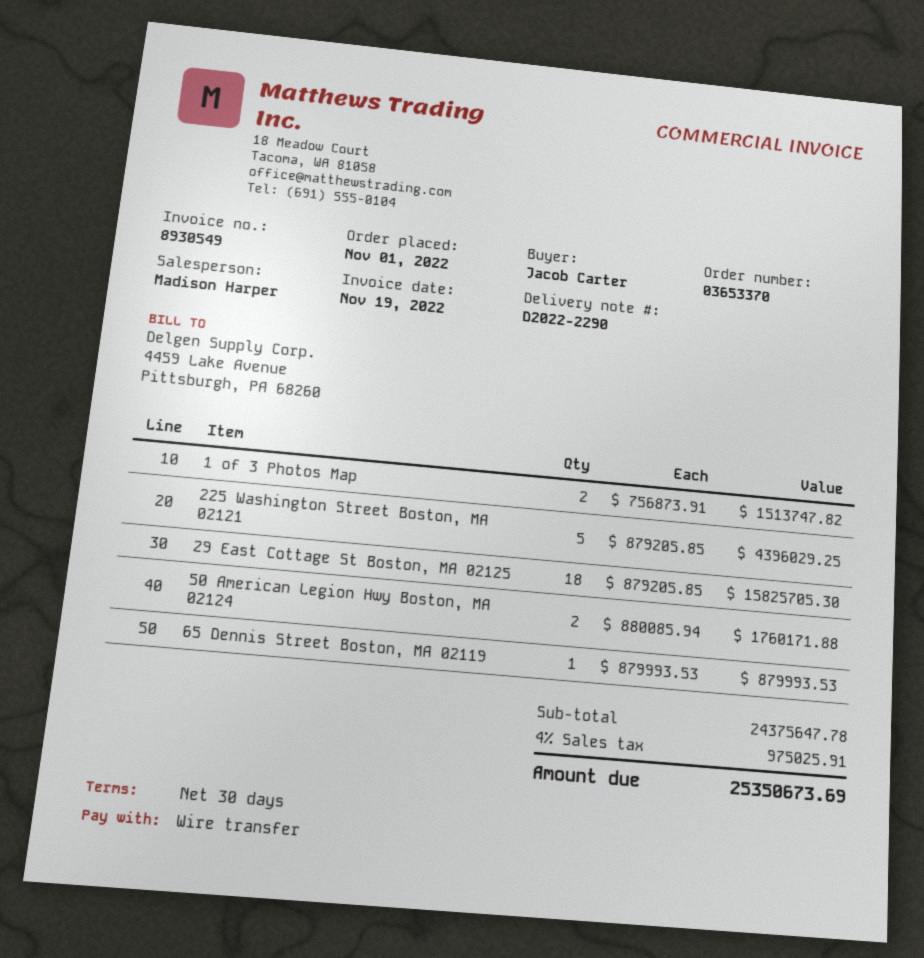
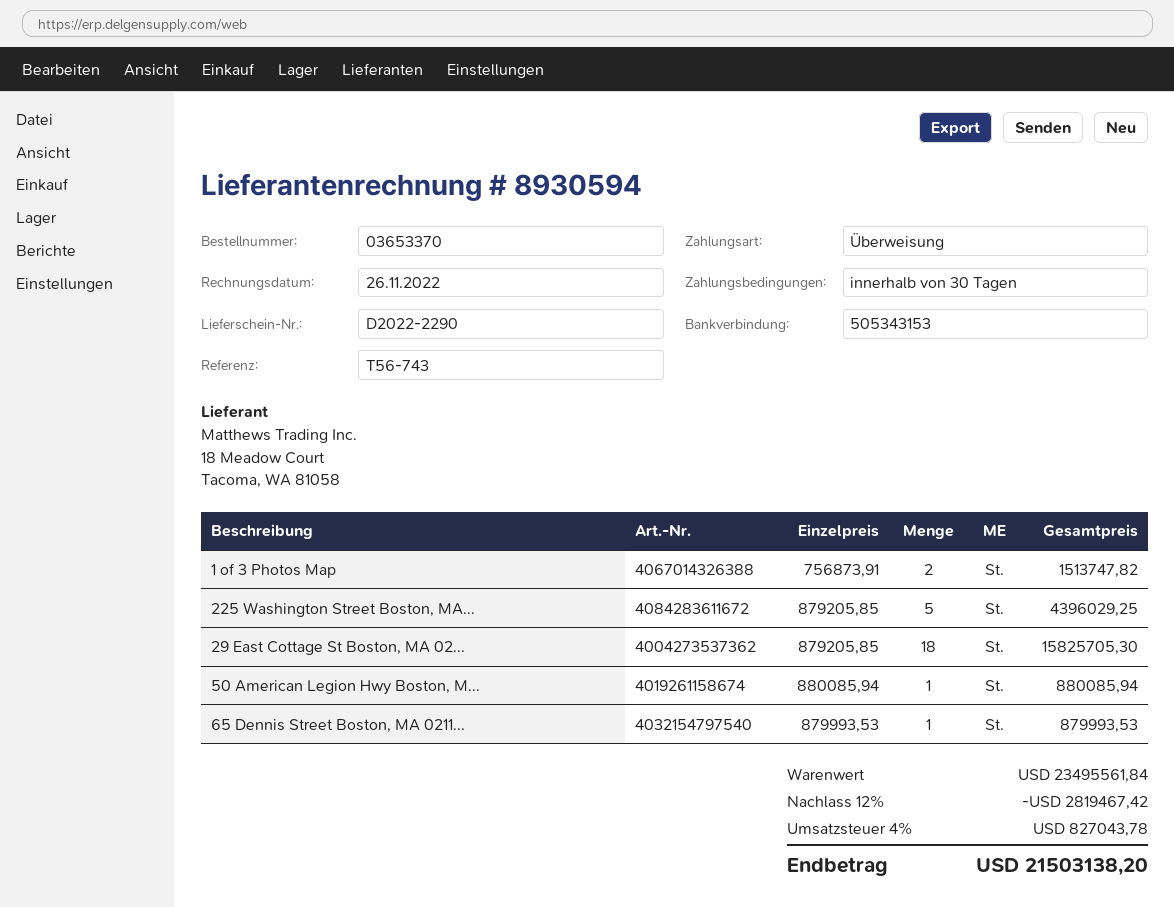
invoice number: 8930549 -> 8930594
invoice date: 2022-11-19 -> 2022-11-26
50 American Legion Hwy Boston, MA 02124: 2 x 880085.94 = 1760171.88 -> 1 x 880085.94 = 880085.94
subtotal: 24375647.78 -> 23495561.84
discount: none -> 12% = 2819467.42
tax: 4% = 975025.91 -> 4% = 827043.78
total: 25350673.69 -> 21503138.20

